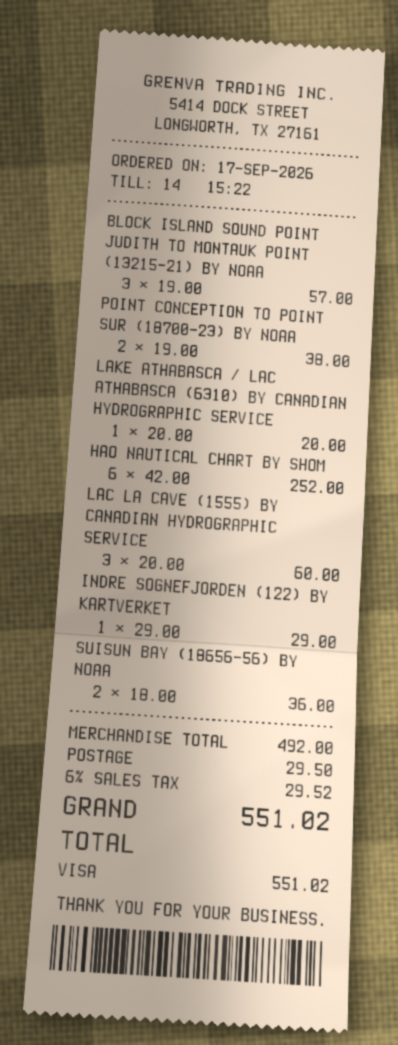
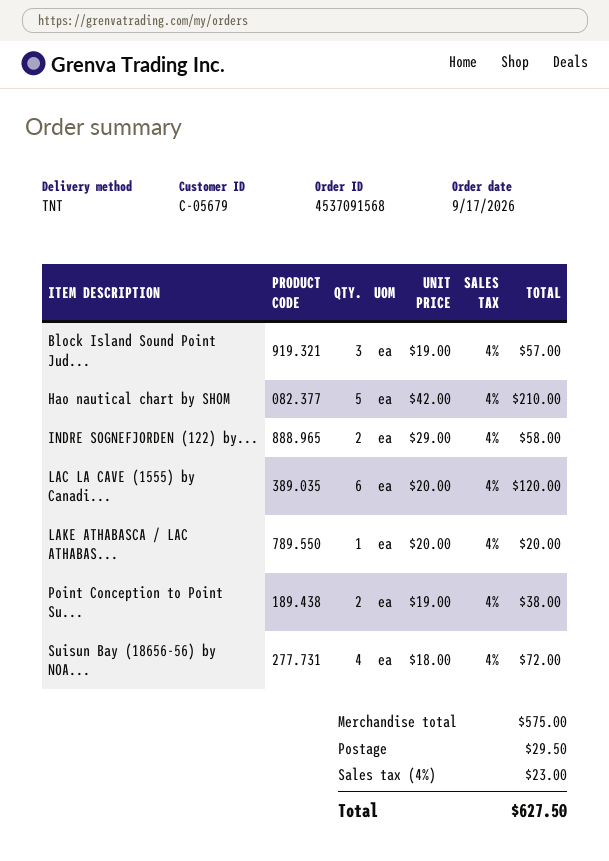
HAO NAUTICAL CHART BY SHOM: 6 x 42.00 = 252.00 -> 5 x 42.00 = 210.00
LAC LA CAVE (1555) BY CANADIAN HYDROGRAPHIC SERVICE: 3 x 20.00 = 60.00 -> 6 x 20.00 = 120.00
INDRE SOGNEFJORDEN (122) BY KARTVERKET: 1 x 29.00 = 29.00 -> 2 x 29.00 = 58.00
SUISUN BAY (18656-56) BY NOAA: 2 x 18.00 = 36.00 -> 4 x 18.00 = 72.00
subtotal: 492.00 -> 575.00
tax: 6% = 29.52 -> 4% = 23.00
total: 551.02 -> 627.50

